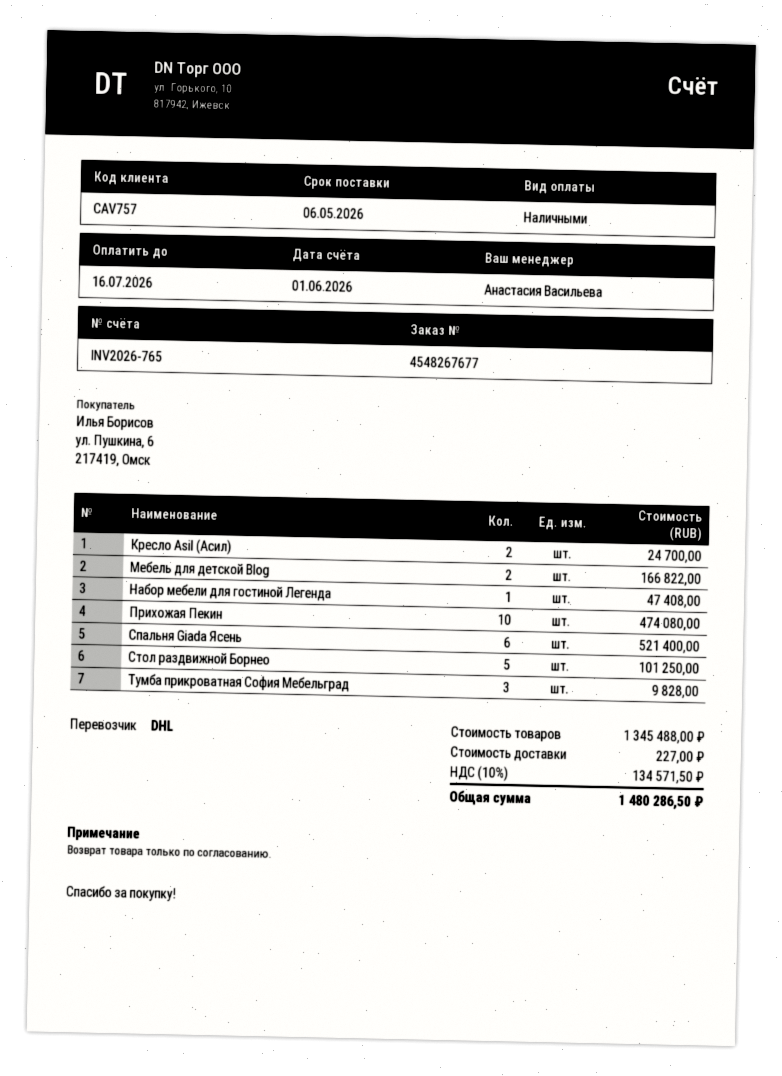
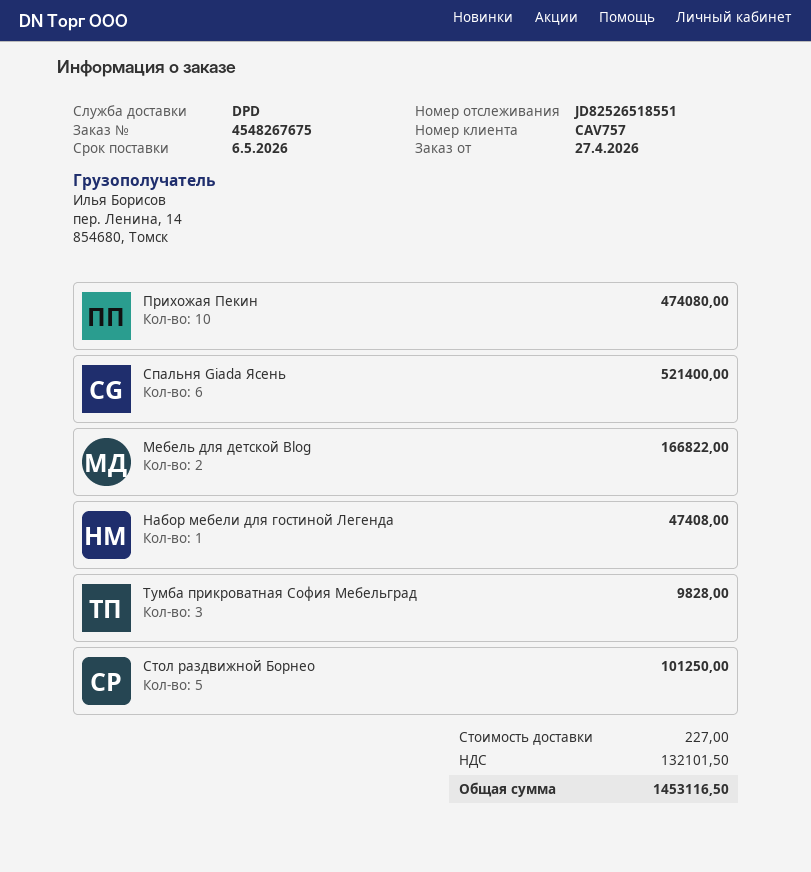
order number: 4548267677 -> 4548267675
shipping method: DHL -> DPD
Кресло Asil (Асил): 2 for 24700.00 -> none
tax: 134571.50 -> 132101.50
total: 1480286.50 -> 1453116.50

